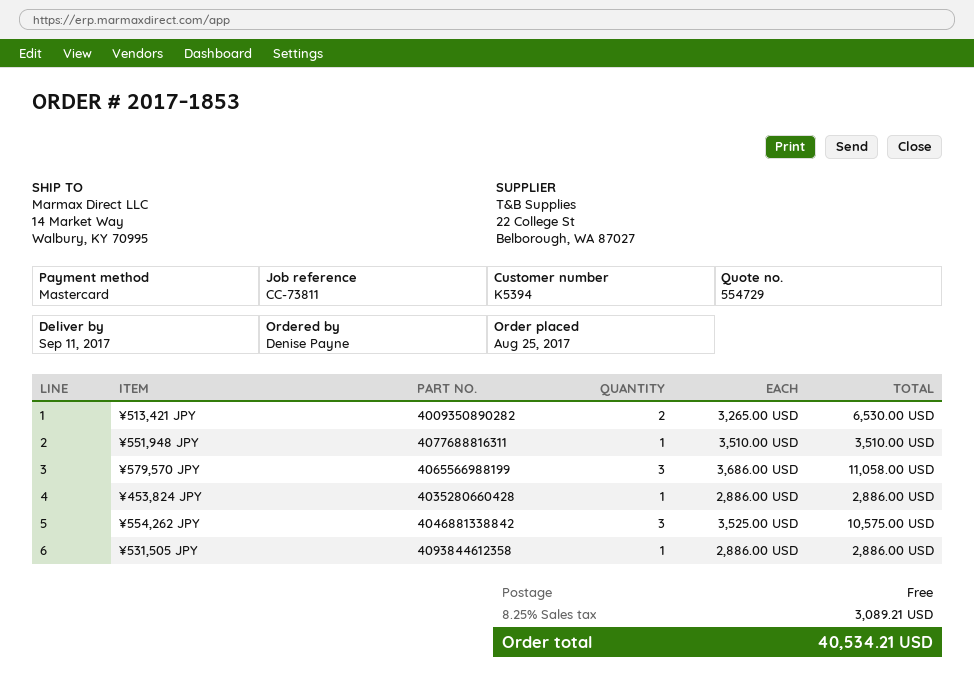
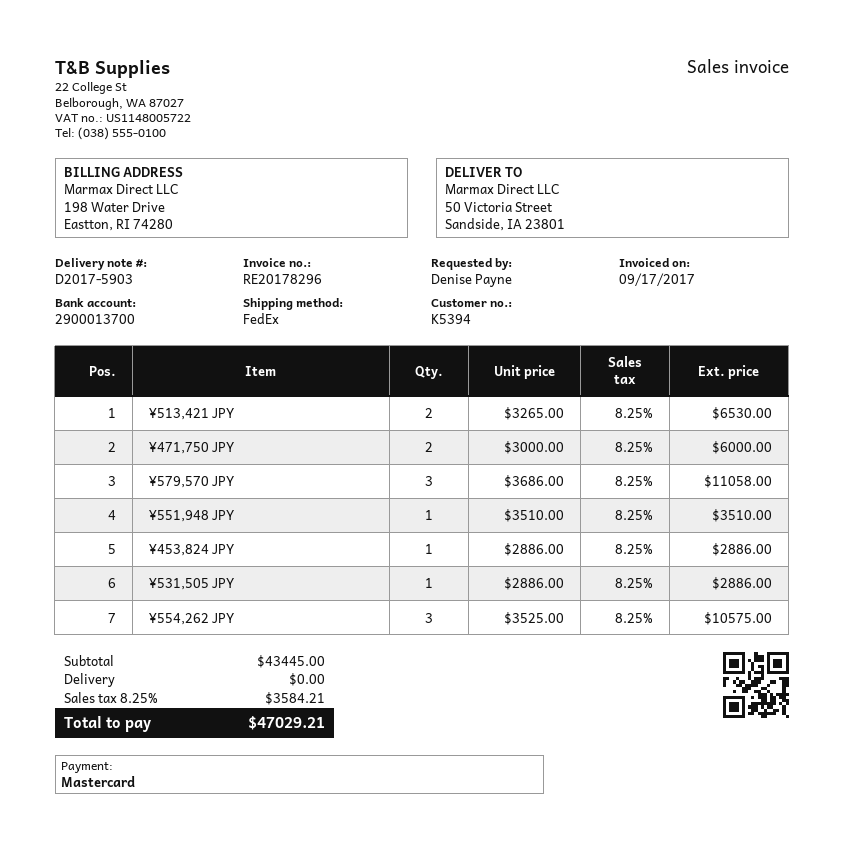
ship to: 14 Market Way, Walbury, KY 70995 -> 50 Victoria Street, Sandside, IA 23801
¥471,750 JPY: none -> 2 x 3000.00 = 6000.00
tax: 8.25% = 3089.21 -> 8.25% = 3584.21
total: 40534.21 -> 47029.21

